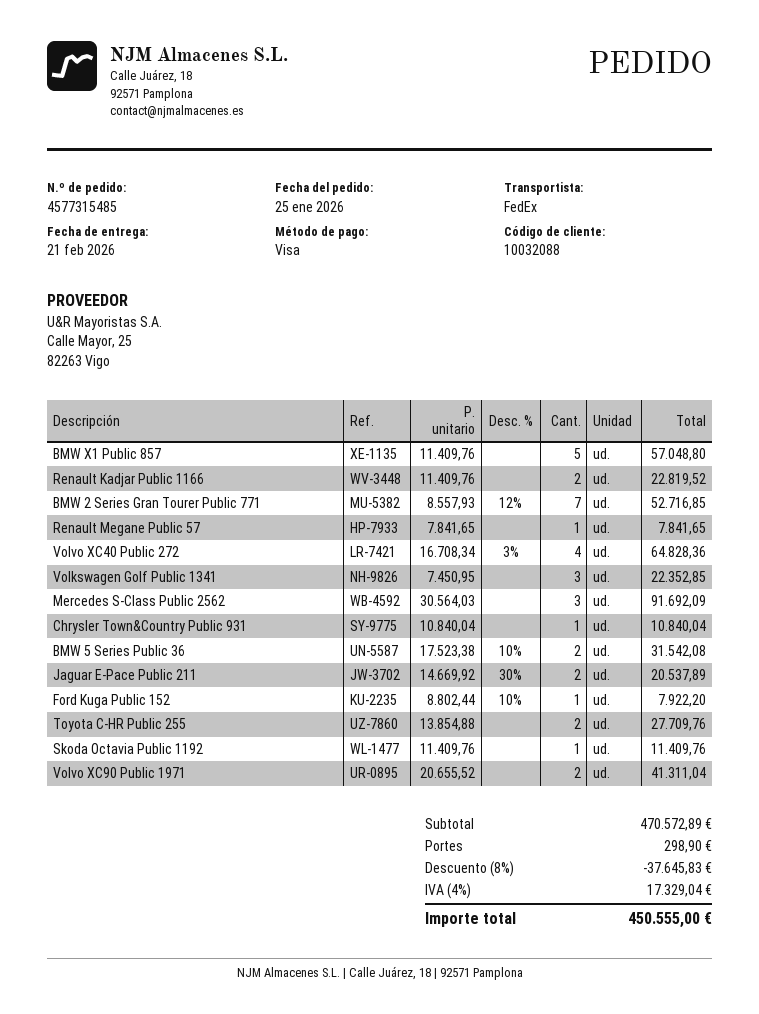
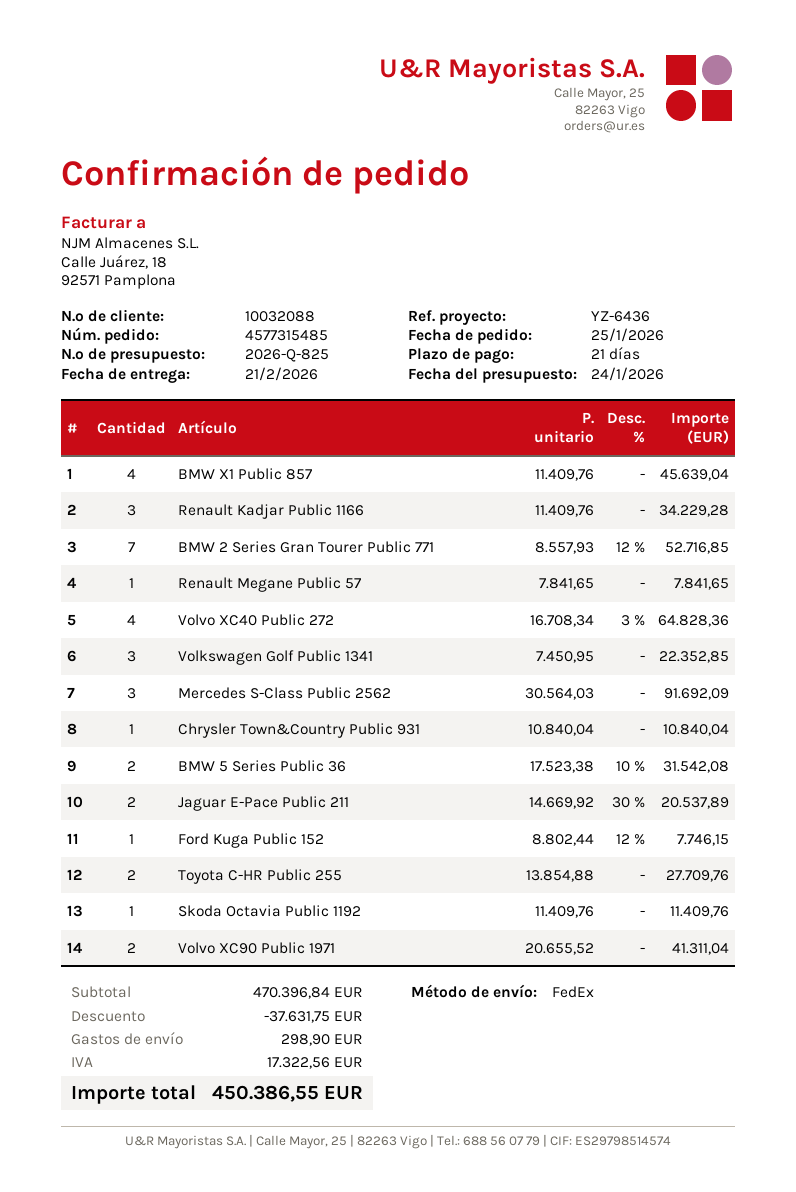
BMW X1 Public 857: 5 x 11409.76 = 57048.80 -> 4 x 11409.76 = 45639.04
Renault Kadjar Public 1166: 2 x 11409.76 = 22819.52 -> 3 x 11409.76 = 34229.28
Ford Kuga Public 152: 1 x 8802.44 - 10% = 7922.20 -> 1 x 8802.44 - 12% = 7746.15
subtotal: 470572.89 -> 470396.84
discount: 37645.83 -> 37631.75
tax: 17329.04 -> 17322.56
total: 450555.00 -> 450386.55

